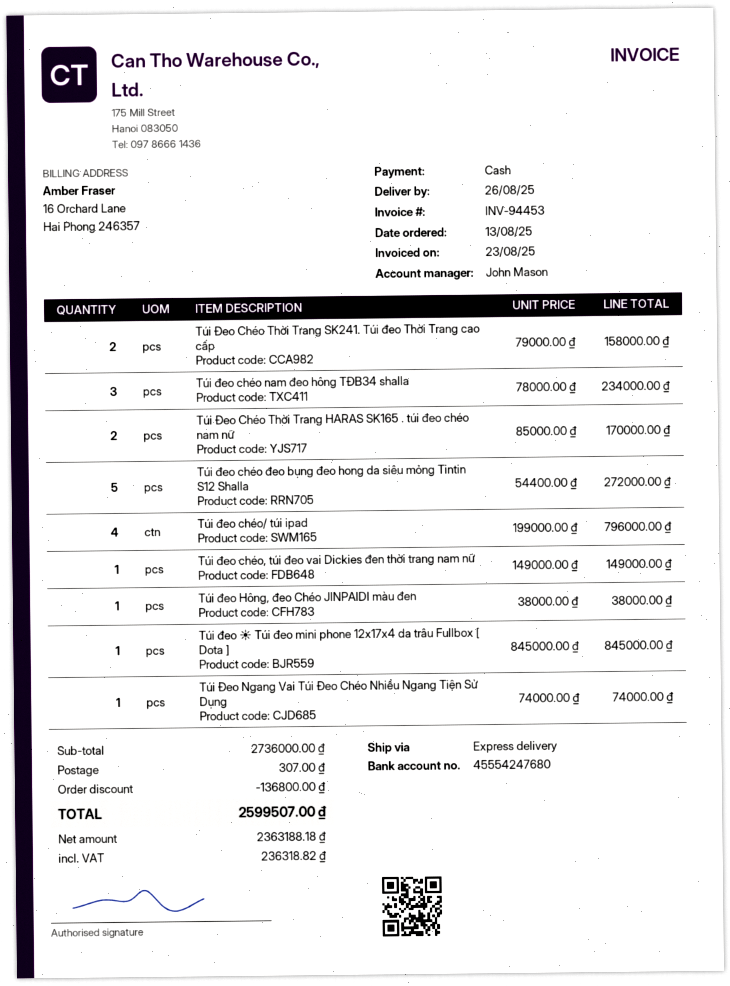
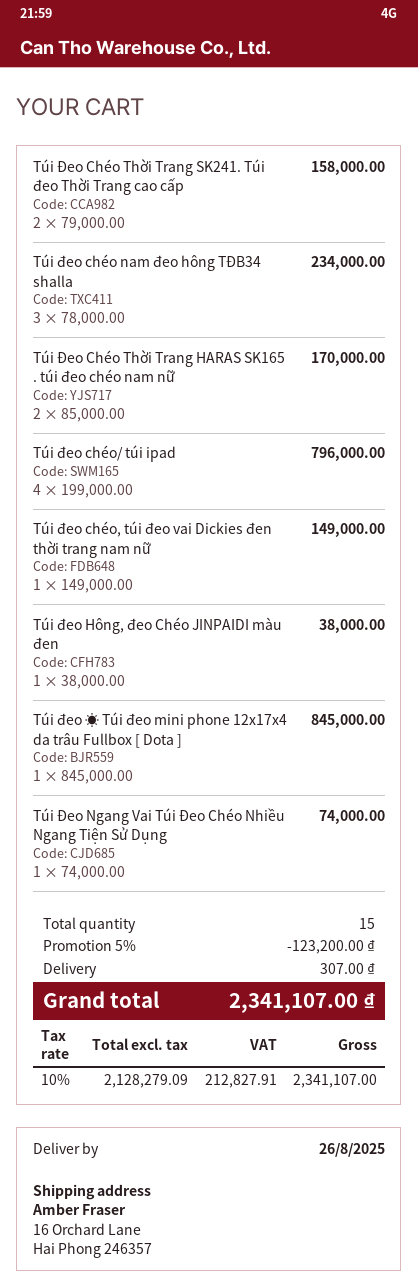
Túi đeo chéo đeo bụng đeo hong da siêu mỏng Tintin S12 Shalla: 5 x 54400.00 = 272000.00 -> none
discount: 136800.00 -> 123200.00
net: 2363188.18 -> 2128279.09
tax: 236318.82 -> 212827.91
total: 2599507.00 -> 2341107.00

